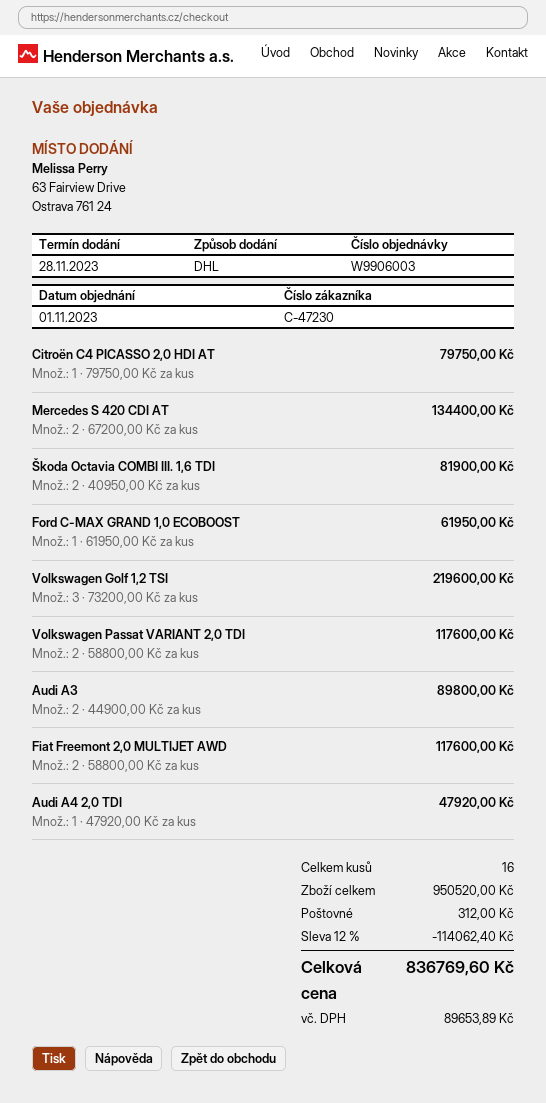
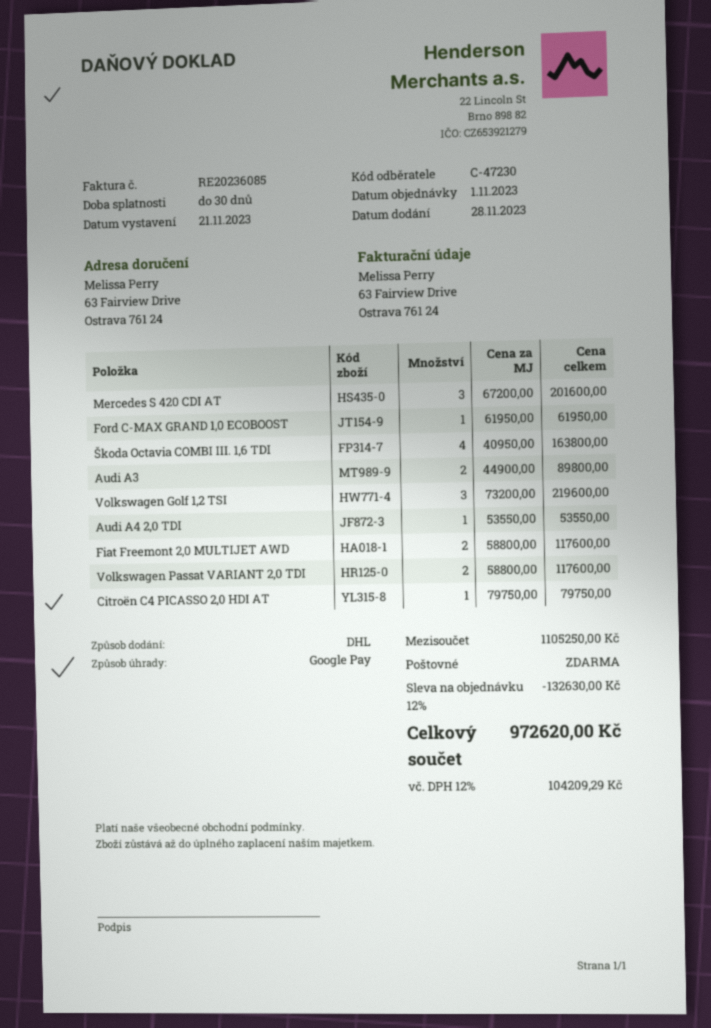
Mercedes S 420 CDI AT: 2 x 67200.00 = 134400.00 -> 3 x 67200.00 = 201600.00
Škoda Octavia COMBI III. 1,6 TDI: 2 x 40950.00 = 81900.00 -> 4 x 40950.00 = 163800.00
Audi A4 2,0 TDI: 1 x 47920.00 = 47920.00 -> 1 x 53550.00 = 53550.00
subtotal: 950520.00 -> 1105250.00
discount: 12% = 114062.40 -> 12% = 132630.00
shipping: 312.00 -> 0.00
tax: 89653.89 -> 104209.29
total: 836769.60 -> 972620.00

